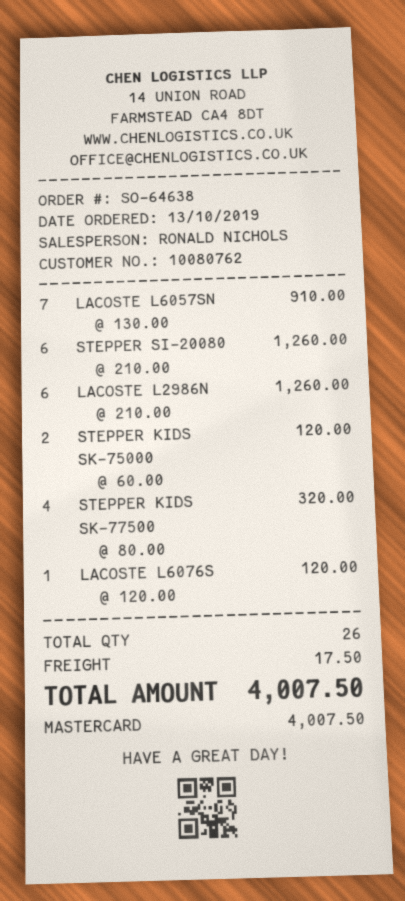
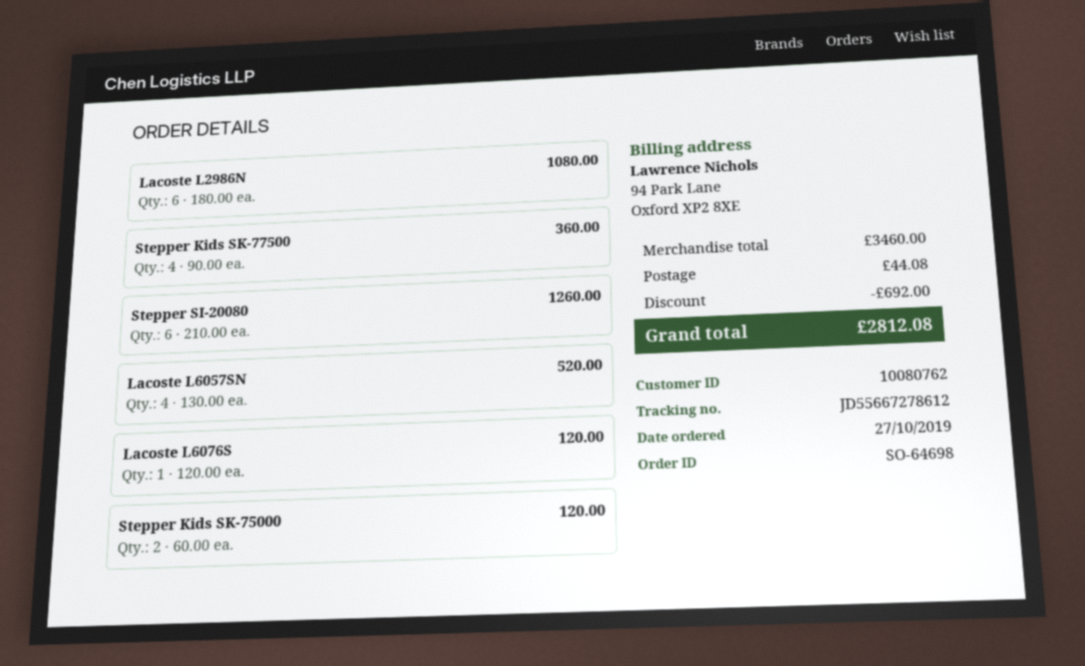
order number: SO-64638 -> SO-64698
order date: 2019-10-13 -> 2019-10-27
LACOSTE L6057SN: 7 x 130.00 = 910.00 -> 4 x 130.00 = 520.00
LACOSTE L2986N: 6 x 210.00 = 1260.00 -> 6 x 180.00 = 1080.00
STEPPER KIDS SK-77500: 4 x 80.00 = 320.00 -> 4 x 90.00 = 360.00
discount: none -> 692.00
shipping: 17.50 -> 44.08
total: 4007.50 -> 2812.08

